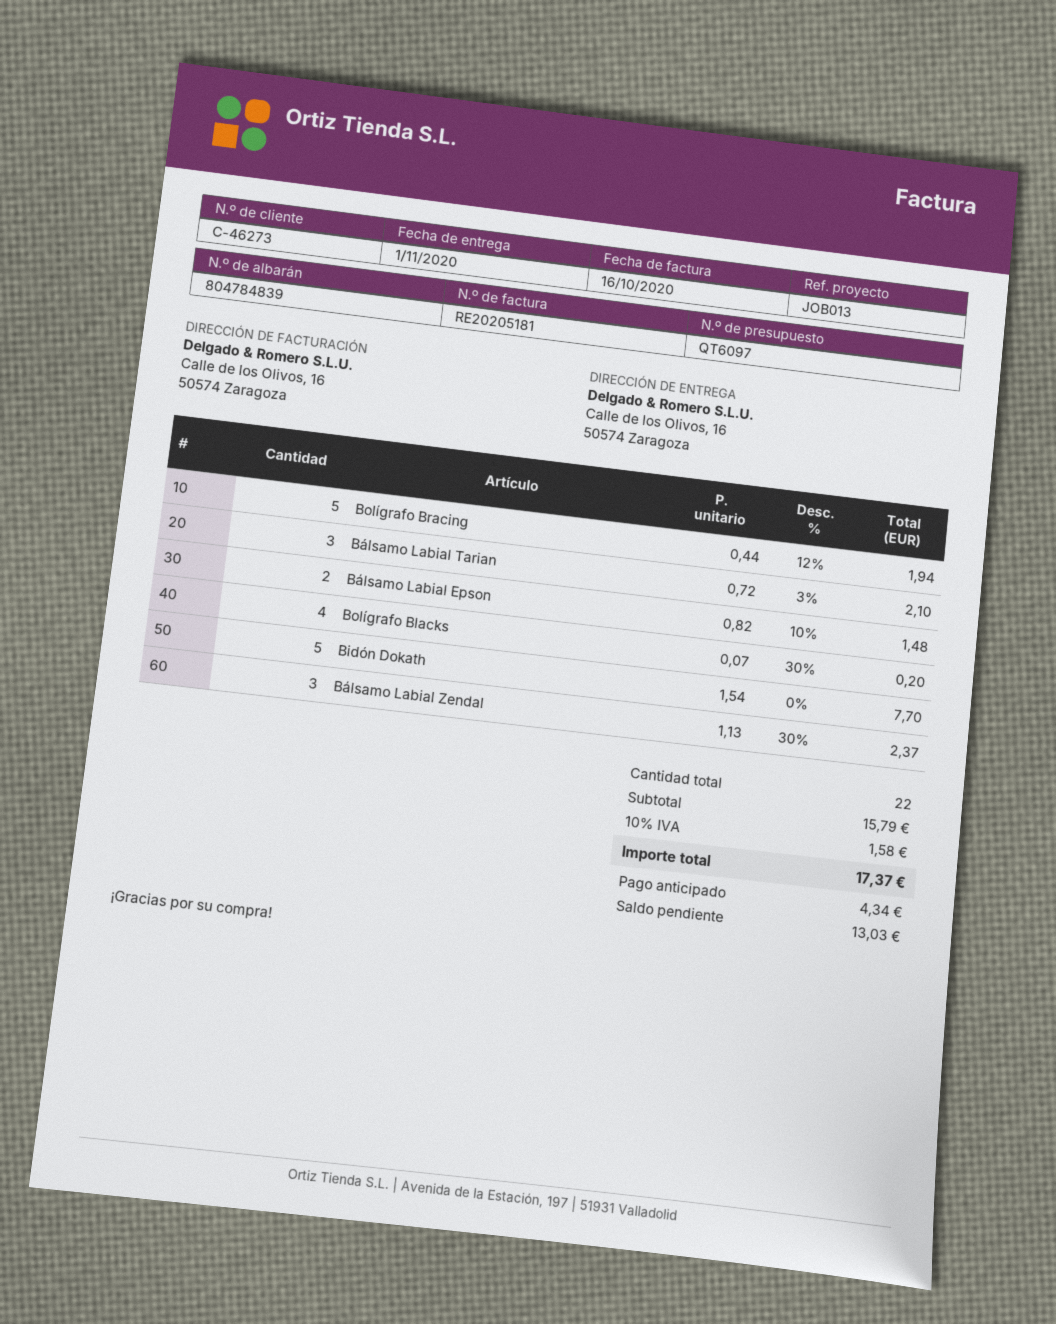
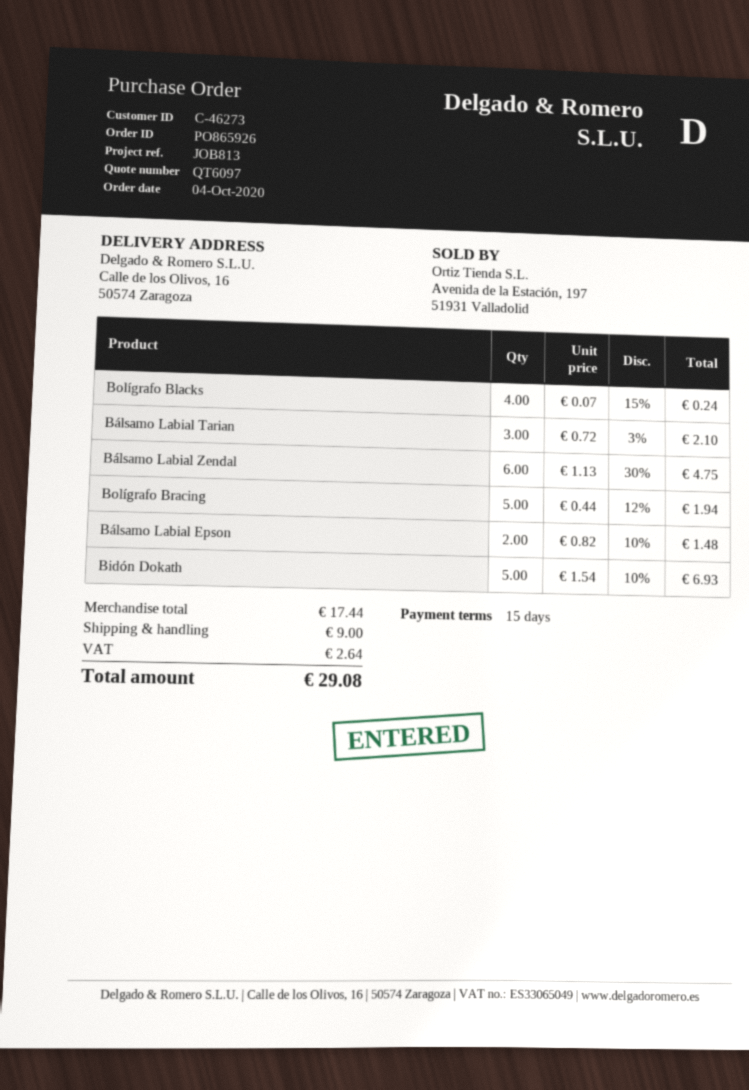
reference: JOB013 -> JOB813
Bolígrafo Blacks: 4 x 0.07 - 30% = 0.20 -> 4 x 0.07 - 15% = 0.24
Bidón Dokath: 5 x 1.54 = 7.70 -> 5 x 1.54 - 10% = 6.93
Bálsamo Labial Zendal: 3 x 1.13 - 30% = 2.37 -> 6 x 1.13 - 30% = 4.75
subtotal: 15.79 -> 17.44
shipping: none -> 9.00
tax: 1.58 -> 2.64
total: 17.37 -> 29.08

